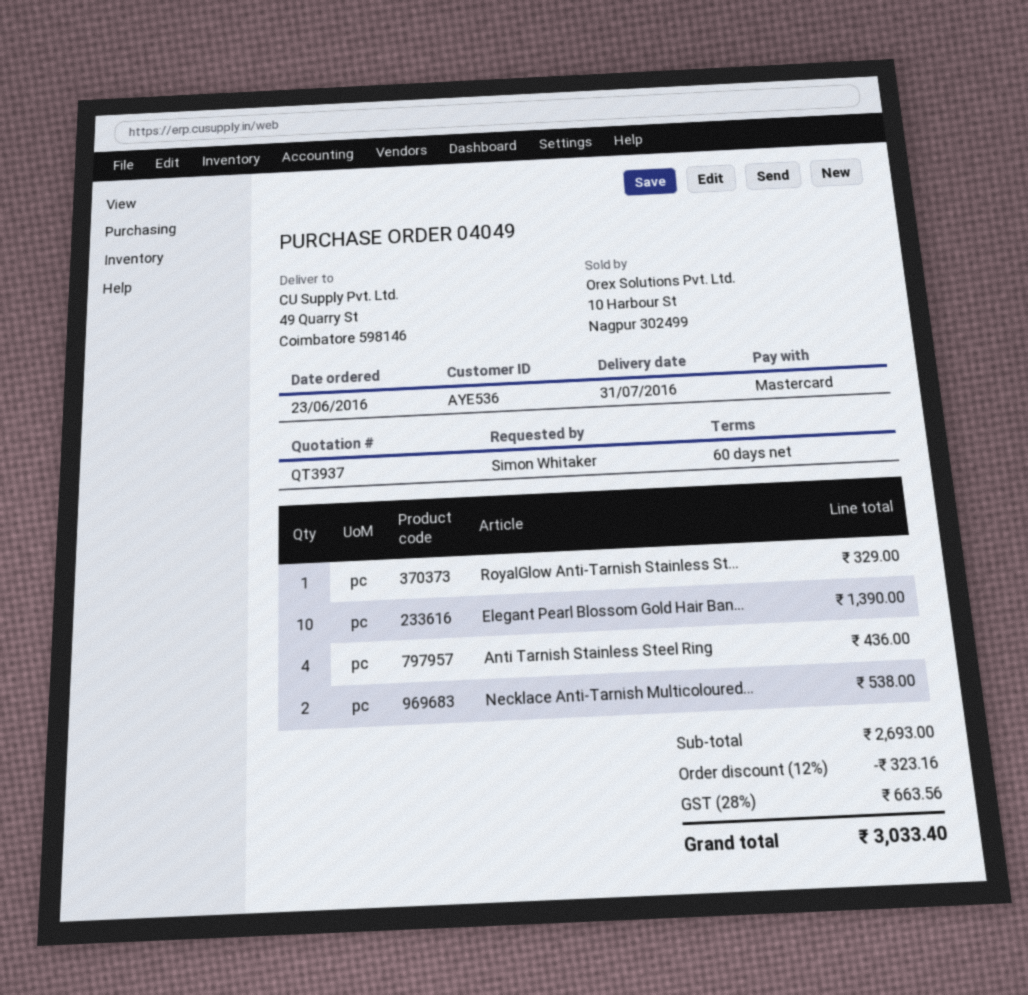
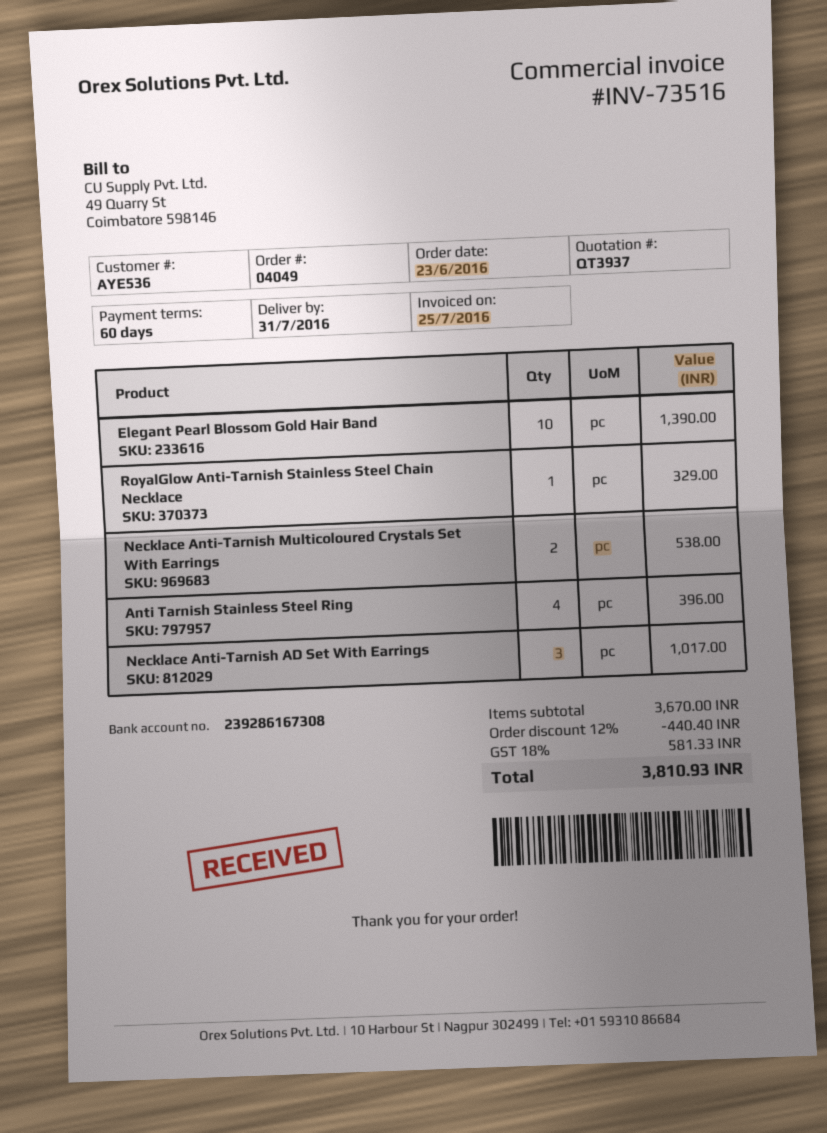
Anti Tarnish Stainless Steel Ring: 4 for 436.00 -> 4 for 396.00
Necklace Anti-Tarnish AD Set With Earrings: none -> 3 for 1017.00
subtotal: 2693.00 -> 3670.00
discount: 12% = 323.16 -> 12% = 440.40
tax: 28% = 663.56 -> 18% = 581.33
total: 3033.40 -> 3810.93

